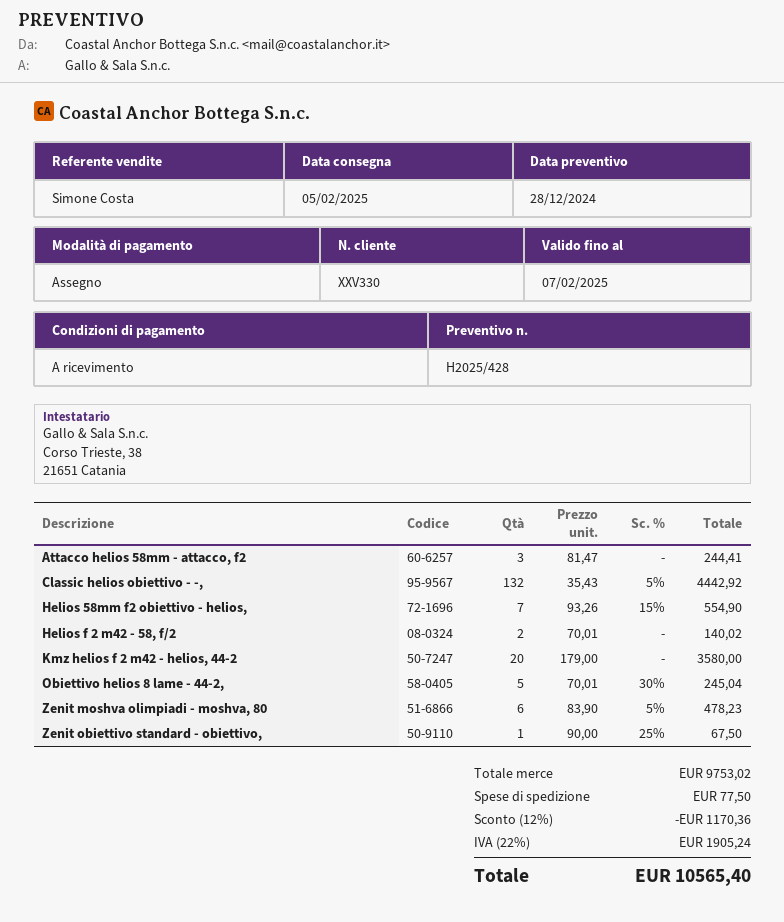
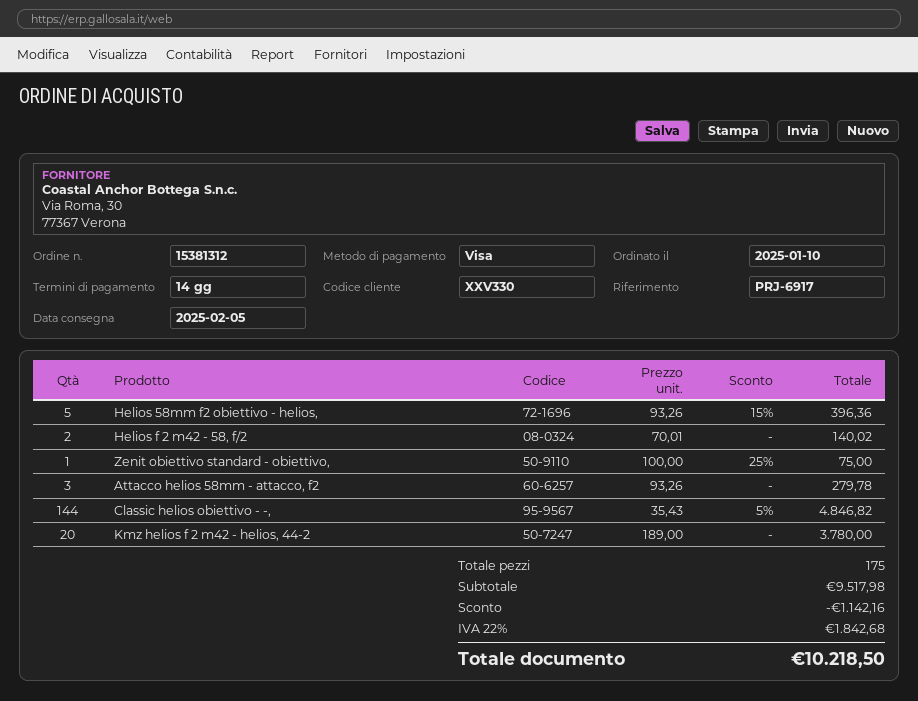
payment terms: on receipt -> 14 days
payment method: cheque -> Visa
Attacco helios 58mm - attacco, f2: 3 x 81.47 = 244.41 -> 3 x 93.26 = 279.78
Classic helios obiettivo - -,: 132 x 35.43 - 5% = 4442.92 -> 144 x 35.43 - 5% = 4846.82
Helios 58mm f2 obiettivo - helios,: 7 x 93.26 - 15% = 554.90 -> 5 x 93.26 - 15% = 396.36
Kmz helios f 2 m42 - helios, 44-2: 20 x 179.00 = 3580.00 -> 20 x 189.00 = 3780.00
Obiettivo helios 8 lame - 44-2,: 5 x 70.01 - 30% = 245.04 -> none
Zenit moshva olimpiadi - moshva, 80: 6 x 83.90 - 5% = 478.23 -> none
Zenit obiettivo standard - obiettivo,: 1 x 90.00 - 25% = 67.50 -> 1 x 100.00 - 25% = 75.00
subtotal: 9753.02 -> 9517.98
discount: 1170.36 -> 1142.16
shipping: 77.50 -> none
tax: 22% = 1905.24 -> 22% = 1842.68
total: 10565.40 -> 10218.50

